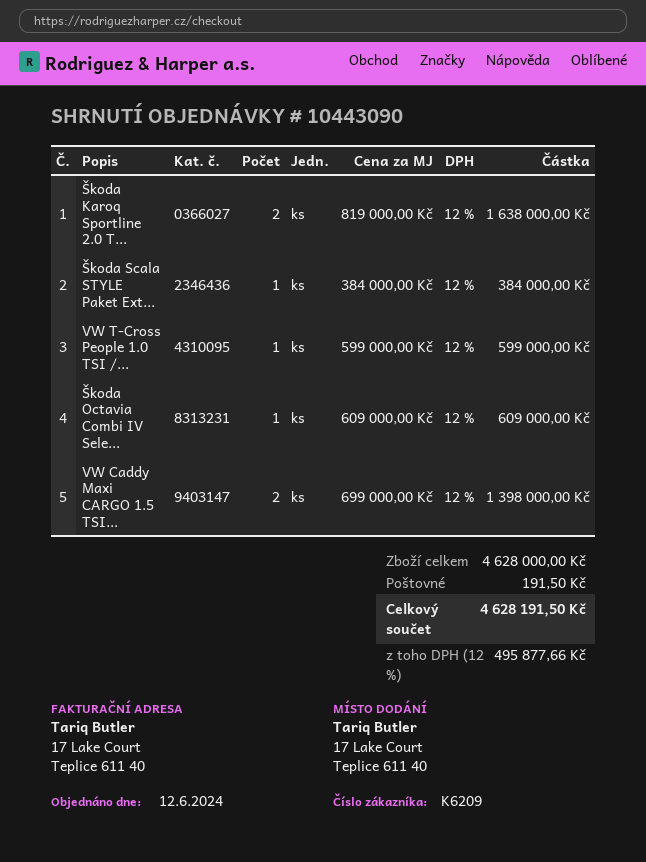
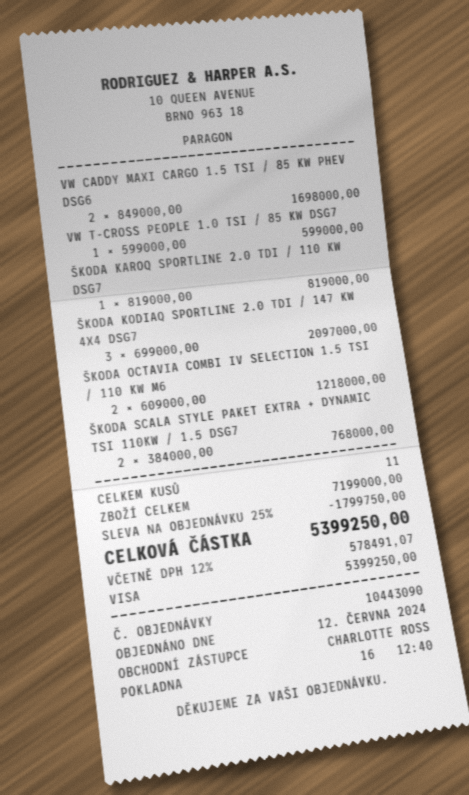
Škoda Karoq Sportline 2.0 T...: 2 x 819000.00 = 1638000.00 -> 1 x 819000.00 = 819000.00
Škoda Scala STYLE Paket Ext...: 1 x 384000.00 = 384000.00 -> 2 x 384000.00 = 768000.00
Škoda Octavia Combi IV Sele...: 1 x 609000.00 = 609000.00 -> 2 x 609000.00 = 1218000.00
VW Caddy Maxi CARGO 1.5 TSI...: 2 x 699000.00 = 1398000.00 -> 2 x 849000.00 = 1698000.00
ŠKODA KODIAQ SPORTLINE 2.0 TDI / 147 KW 4X4 DSG7: none -> 3 x 699000.00 = 2097000.00
subtotal: 4628000.00 -> 7199000.00
discount: none -> 25% = 1799750.00
shipping: 191.50 -> none
tax: 12% = 495877.66 -> 12% = 578491.07
total: 4628191.50 -> 5399250.00

